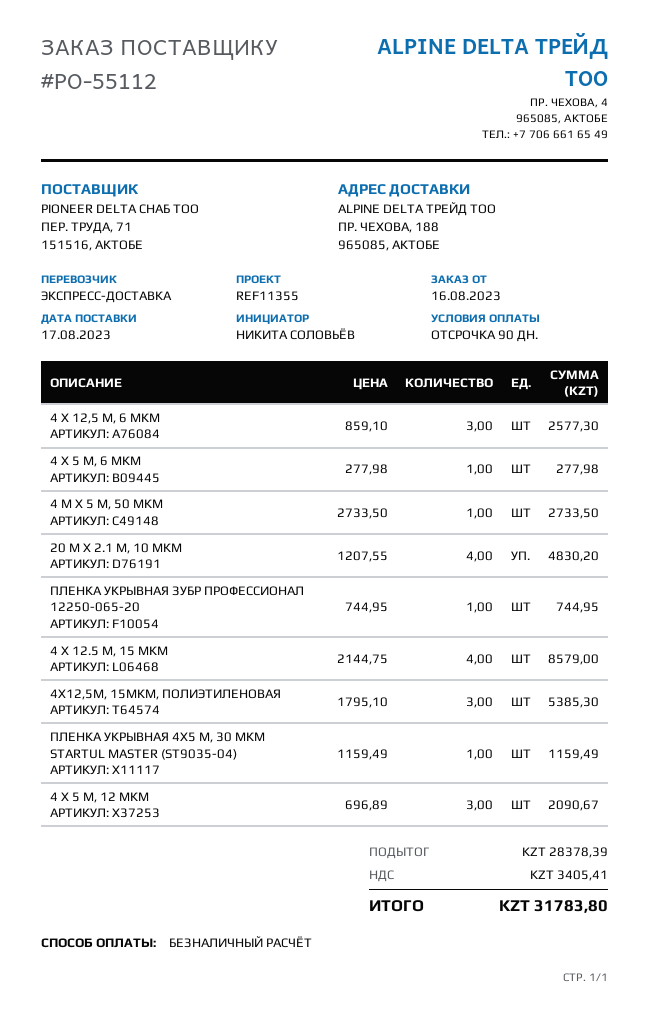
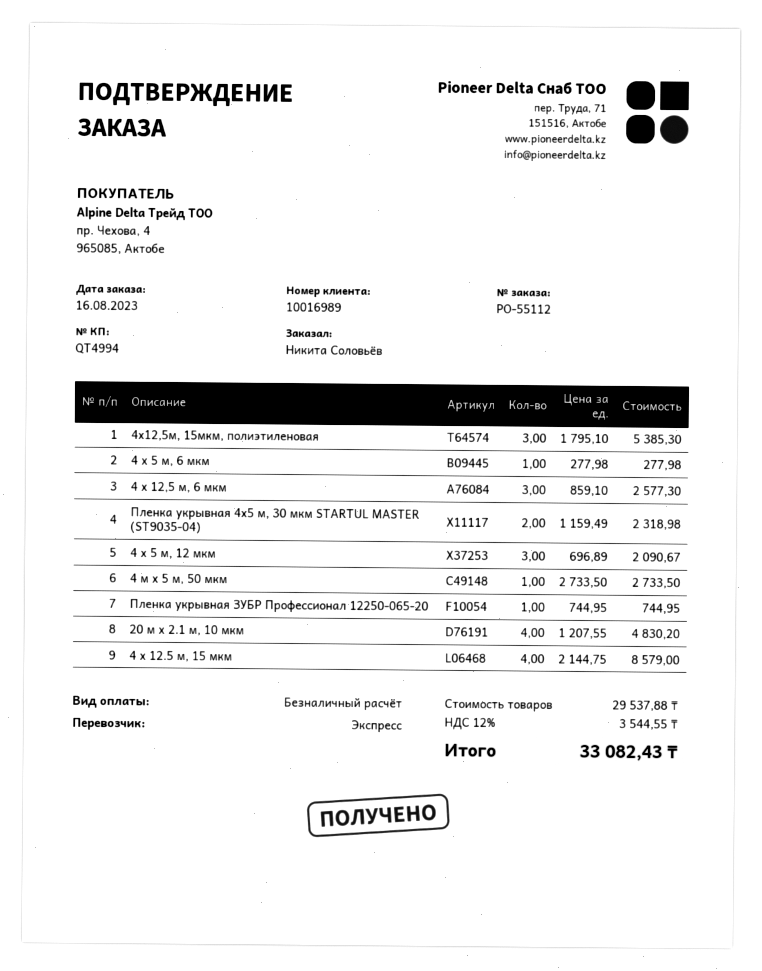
ПЛЕНКА УКРЫВНАЯ 4X5 М, 30 МКМ STARTUL MASTER (ST9035-04): 1 x 1159.49 = 1159.49 -> 2 x 1159.49 = 2318.98
subtotal: 28378.39 -> 29537.88
tax: 3405.41 -> 3544.55
total: 31783.80 -> 33082.43

